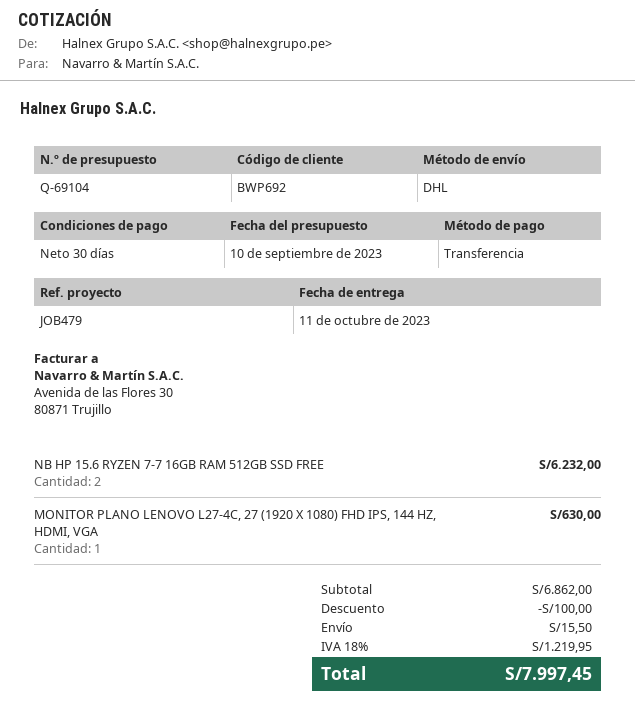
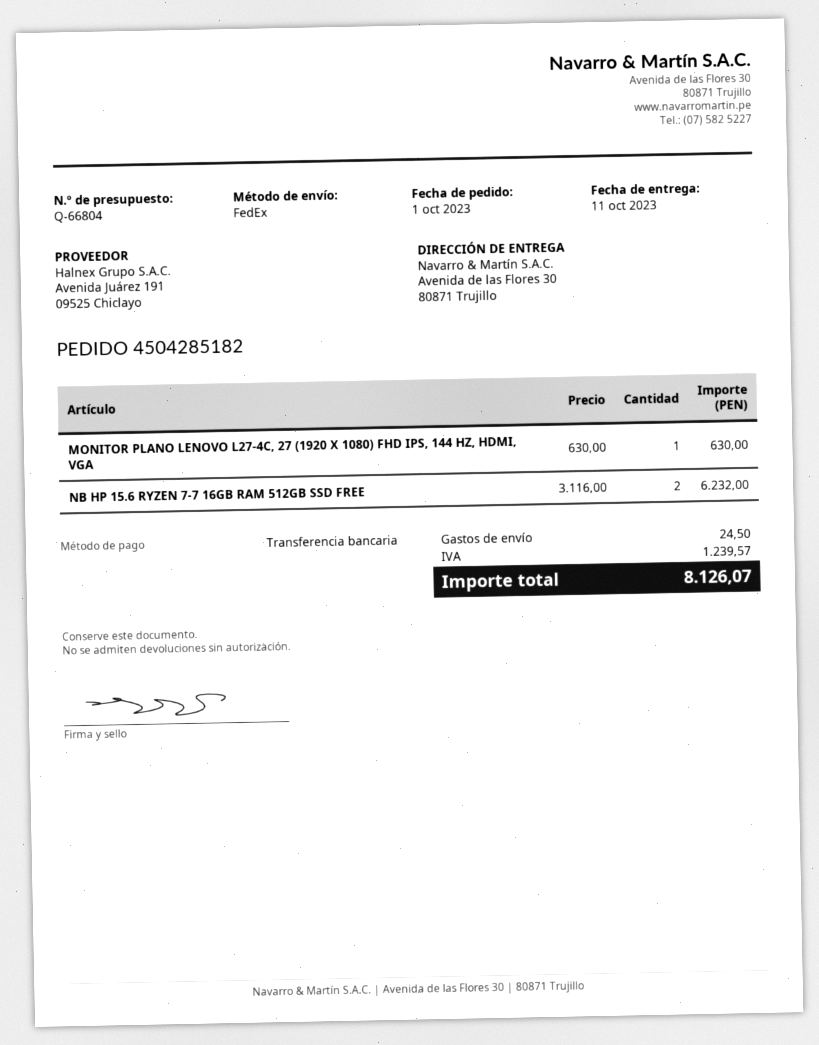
quote number: Q-69104 -> Q-66804
shipping method: DHL -> FedEx
discount: 100.00 -> none
shipping: 15.50 -> 24.50
tax: 1219.95 -> 1239.57
total: 7997.45 -> 8126.07

